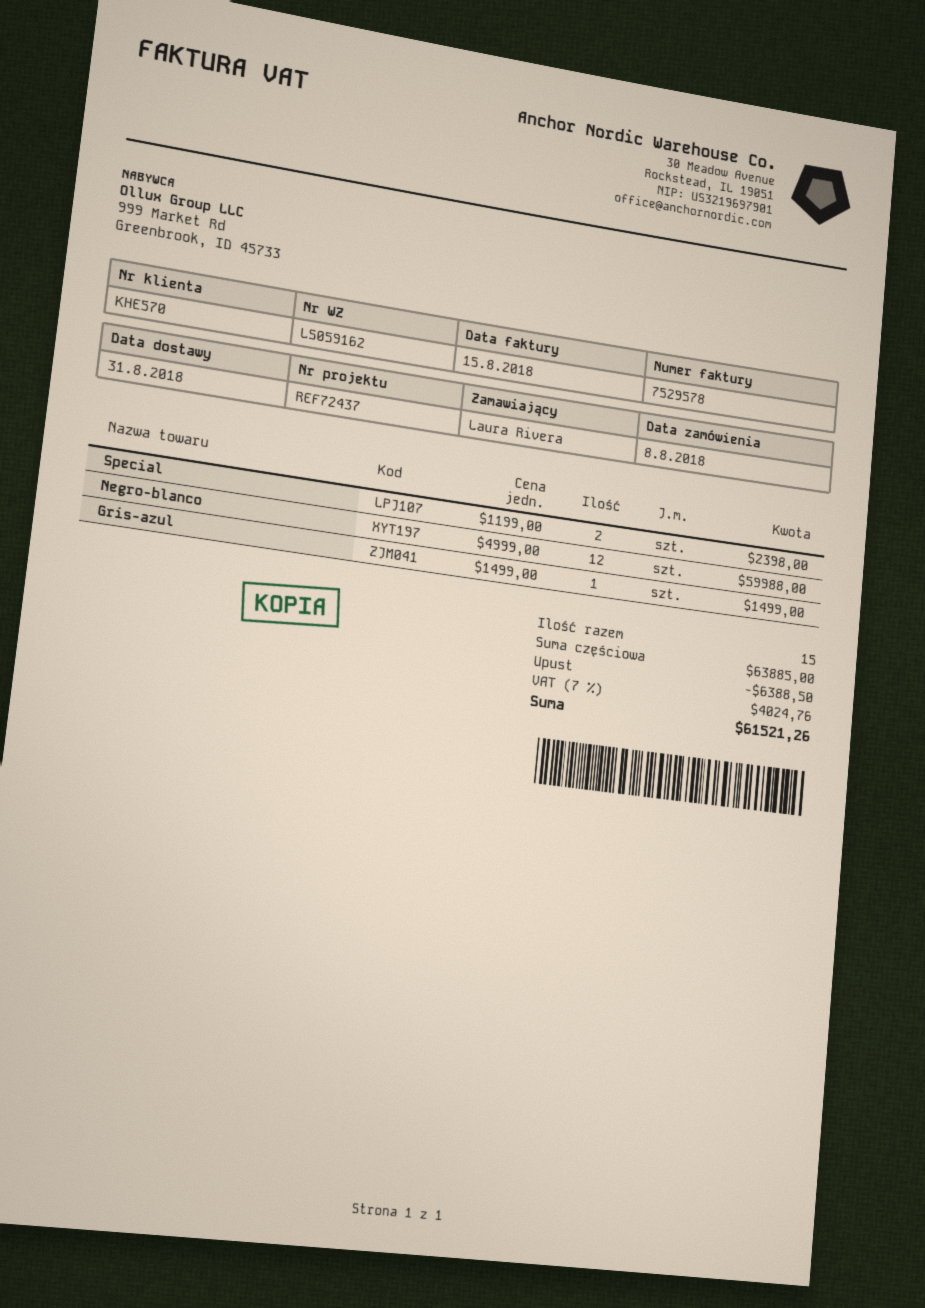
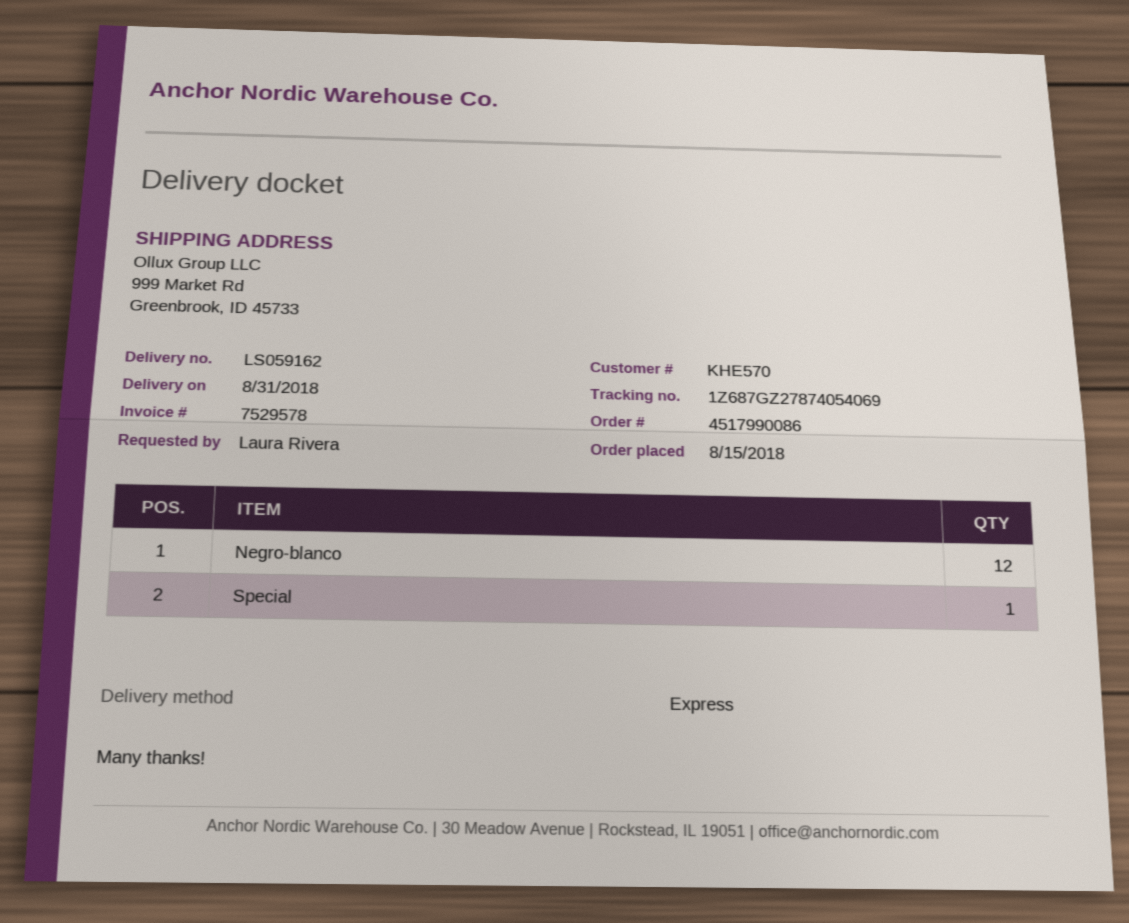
order date: 2018-08-08 -> 2018-08-15
Special: 2 -> 1
Gris-azul: 1 -> none

